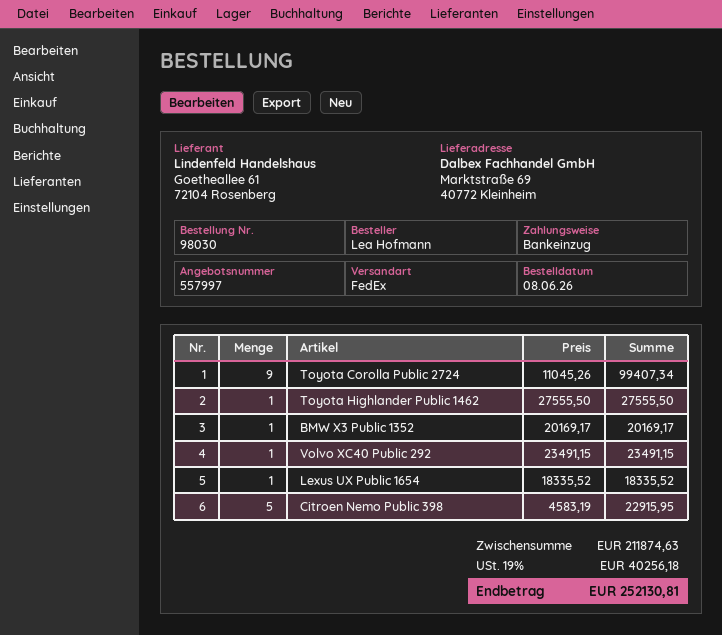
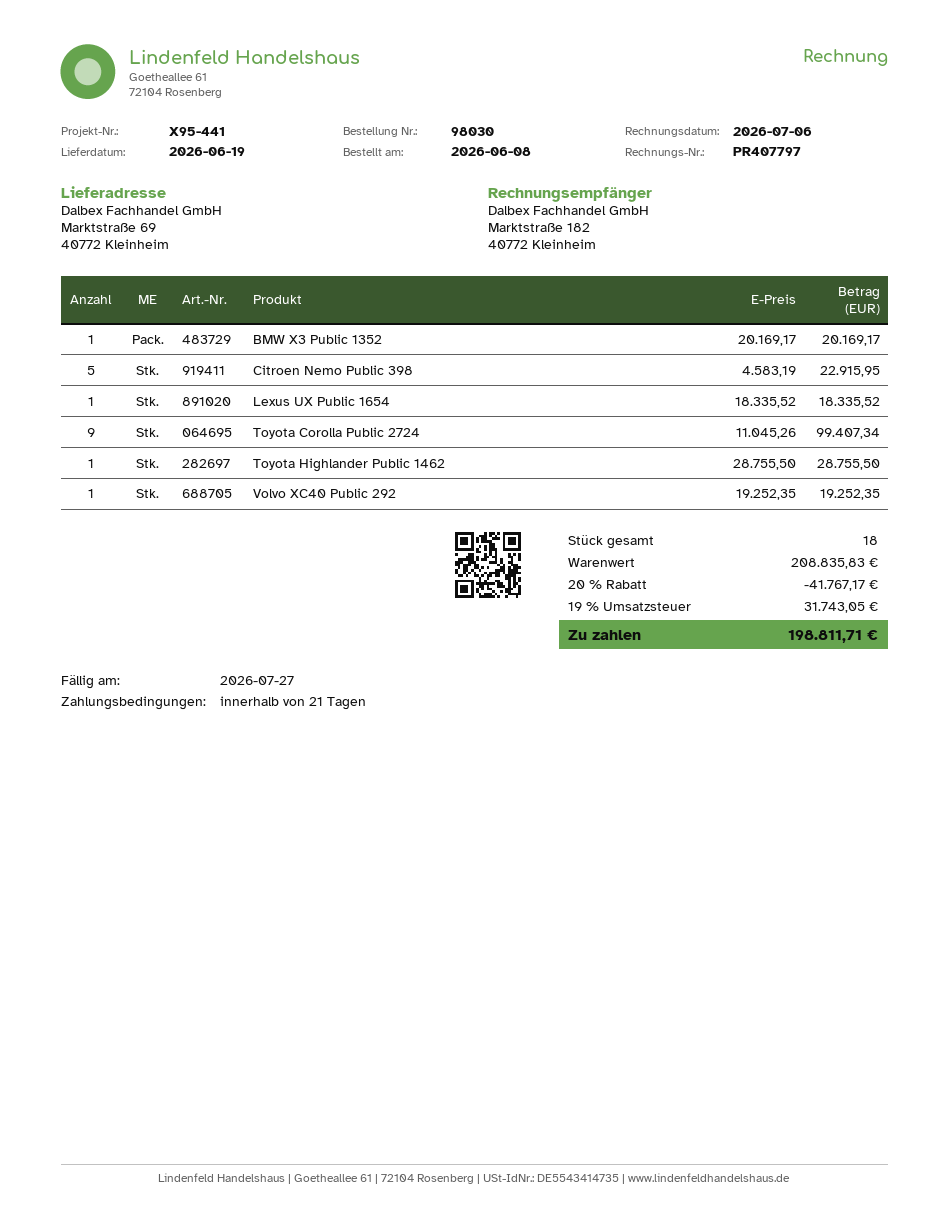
Toyota Highlander Public 1462: 1 x 27555.50 = 27555.50 -> 1 x 28755.50 = 28755.50
Volvo XC40 Public 292: 1 x 23491.15 = 23491.15 -> 1 x 19252.35 = 19252.35
subtotal: 211874.63 -> 208835.83
discount: none -> 20% = 41767.17
tax: 19% = 40256.18 -> 19% = 31743.05
total: 252130.81 -> 198811.71

